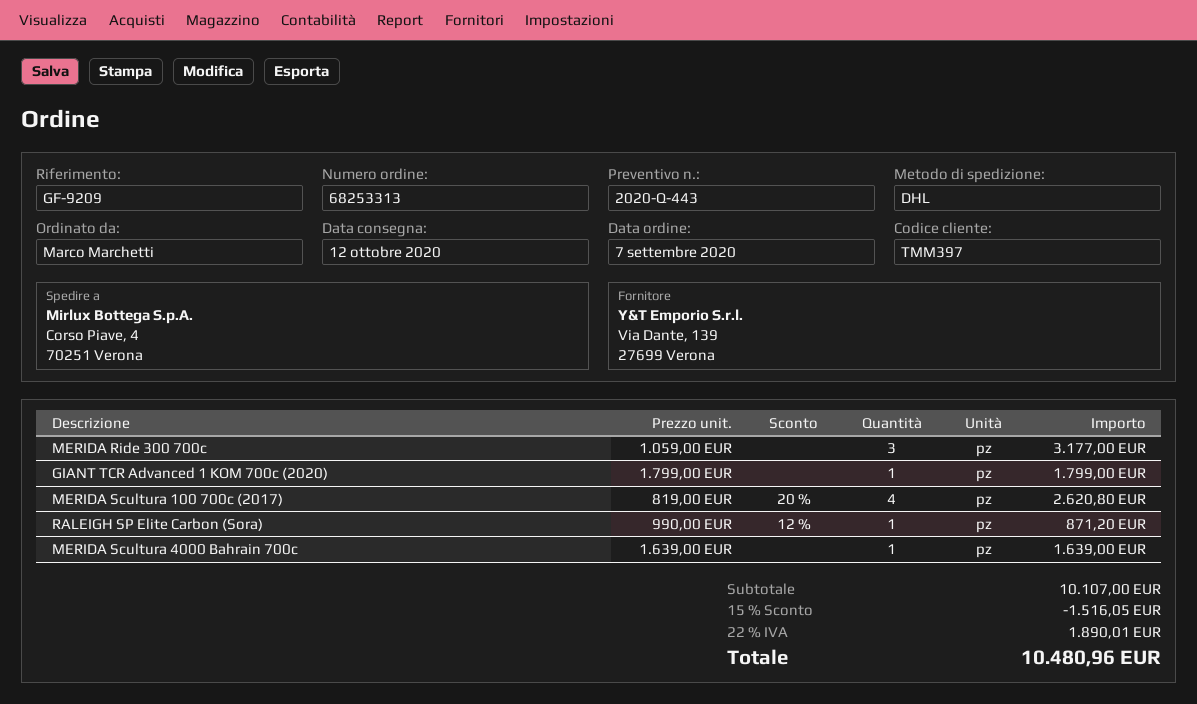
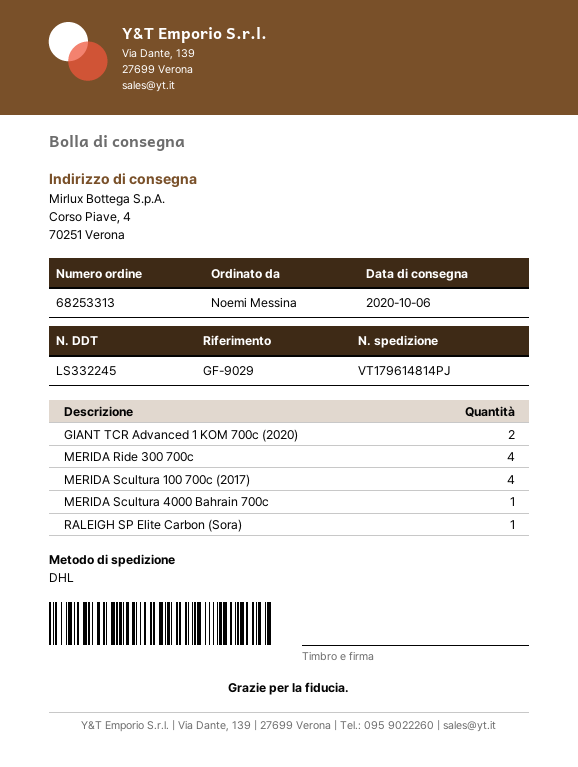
delivery date: 2020-10-12 -> 2020-10-06
reference: GF-9209 -> GF-9029
ordered by: Marco Marchetti -> Noemi Messina
MERIDA Ride 300 700c: 3 -> 4
GIANT TCR Advanced 1 KOM 700c (2020): 1 -> 2

